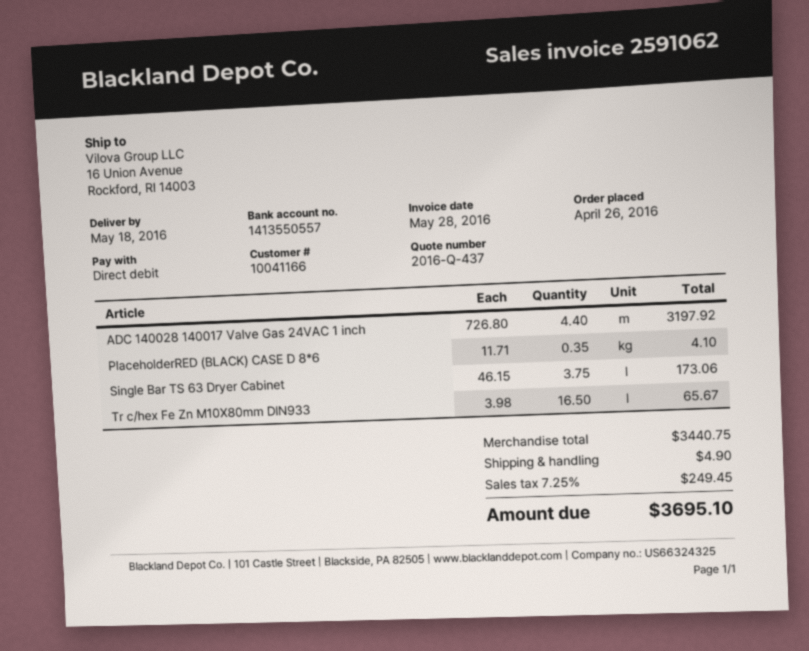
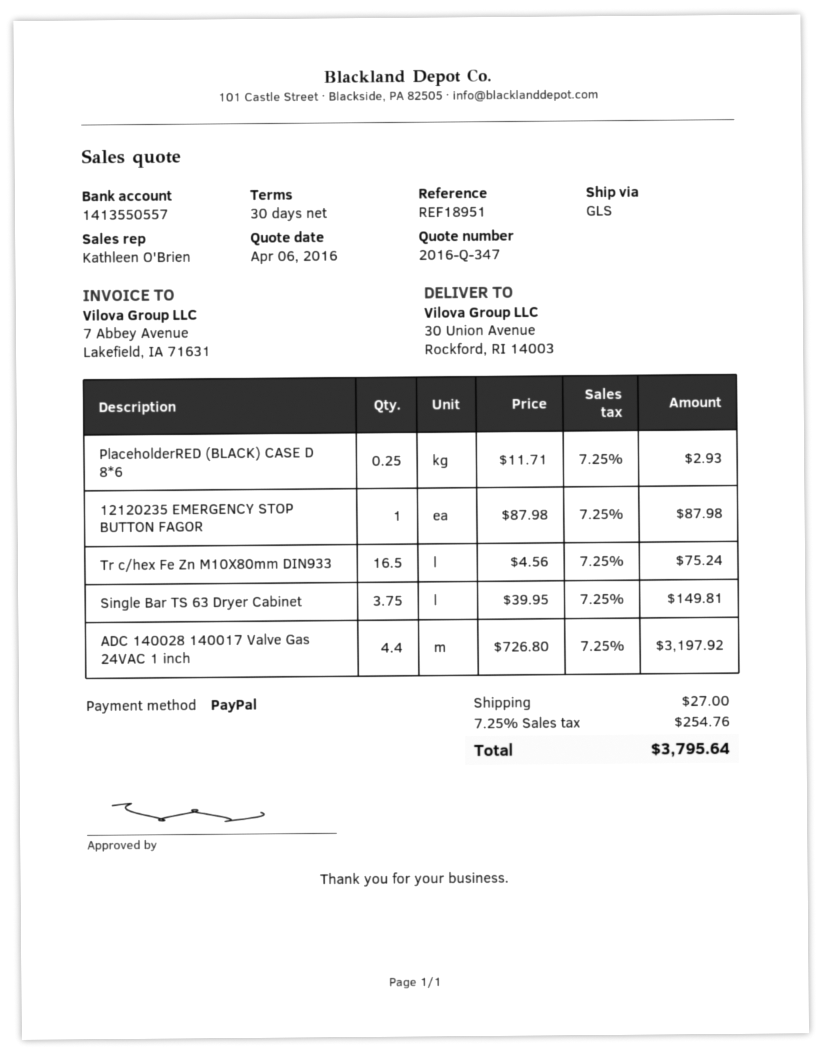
quote number: 2016-Q-437 -> 2016-Q-347
payment method: direct debit -> PayPal
ship to: 16 Union Avenue, Rockford, RI 14003 -> 30 Union Avenue, Rockford, RI 14003
PlaceholderRED (BLACK) CASE D 8*6: 0.35 x 11.71 = 4.10 -> 0.25 x 11.71 = 2.93
Single Bar TS 63 Dryer Cabinet: 3.75 x 46.15 = 173.06 -> 3.75 x 39.95 = 149.81
Tr c/hex Fe Zn M10X80mm DIN933: 16.5 x 3.98 = 65.67 -> 16.5 x 4.56 = 75.24
12120235 EMERGENCY STOP BUTTON FAGOR: none -> 1 x 87.98 = 87.98
shipping: 4.90 -> 27.00
tax: 7.25% = 249.45 -> 7.25% = 254.76
total: 3695.10 -> 3795.64

